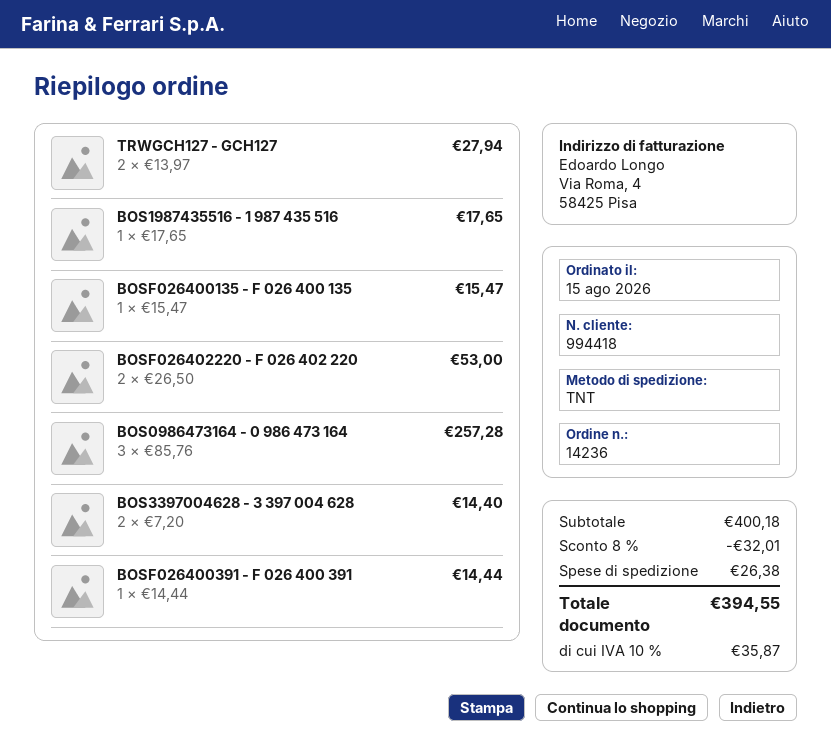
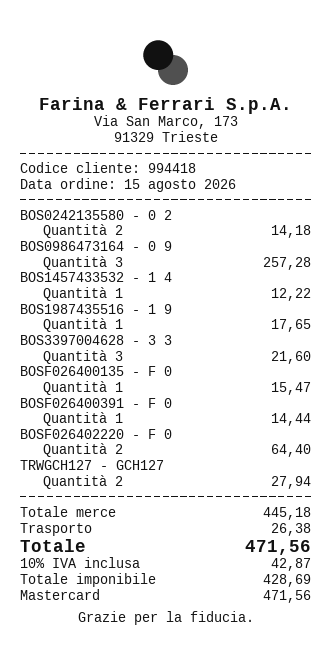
BOSF026402220 - F 026 402 220: 2 for 53.00 -> 2 for 64.40
BOS3397004628 - 3 397 004 628: 2 for 14.40 -> 3 for 21.60
BOS0242135580 - 0 2: none -> 2 for 14.18
BOS1457433532 - 1 4: none -> 1 for 12.22
subtotal: 400.18 -> 445.18
discount: 8% = 32.01 -> none
tax: 10% = 35.87 -> 10% = 42.87
total: 394.55 -> 471.56

